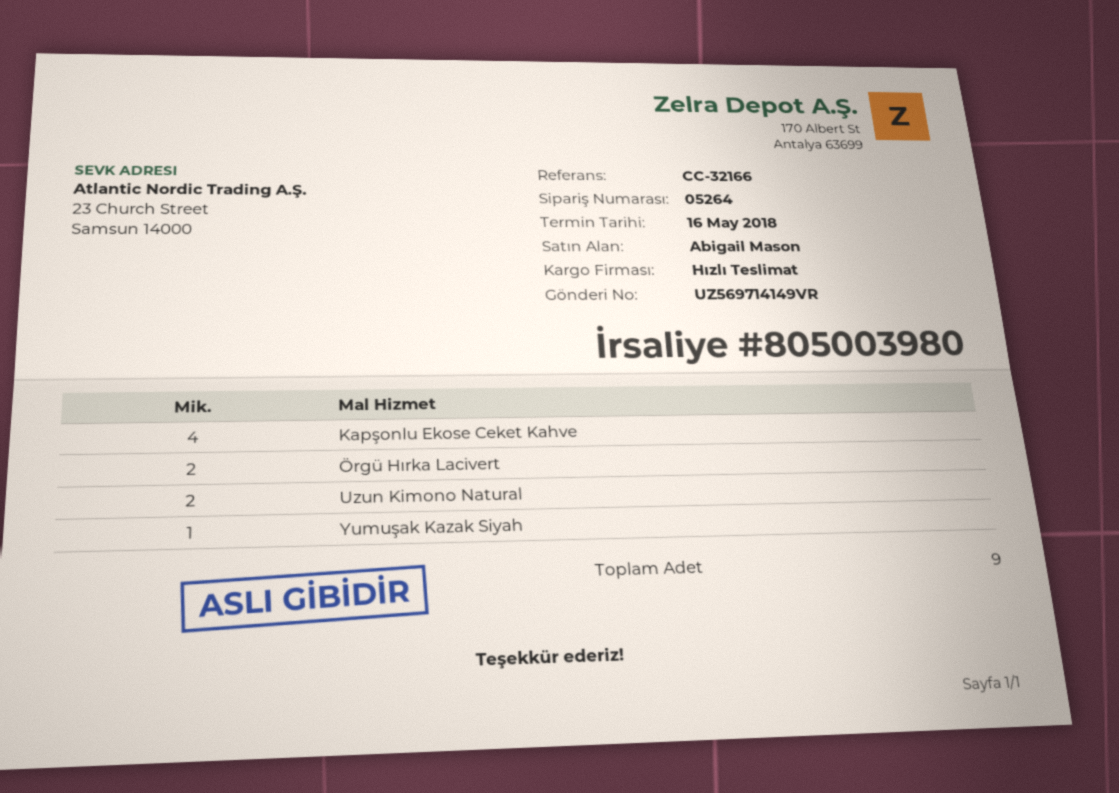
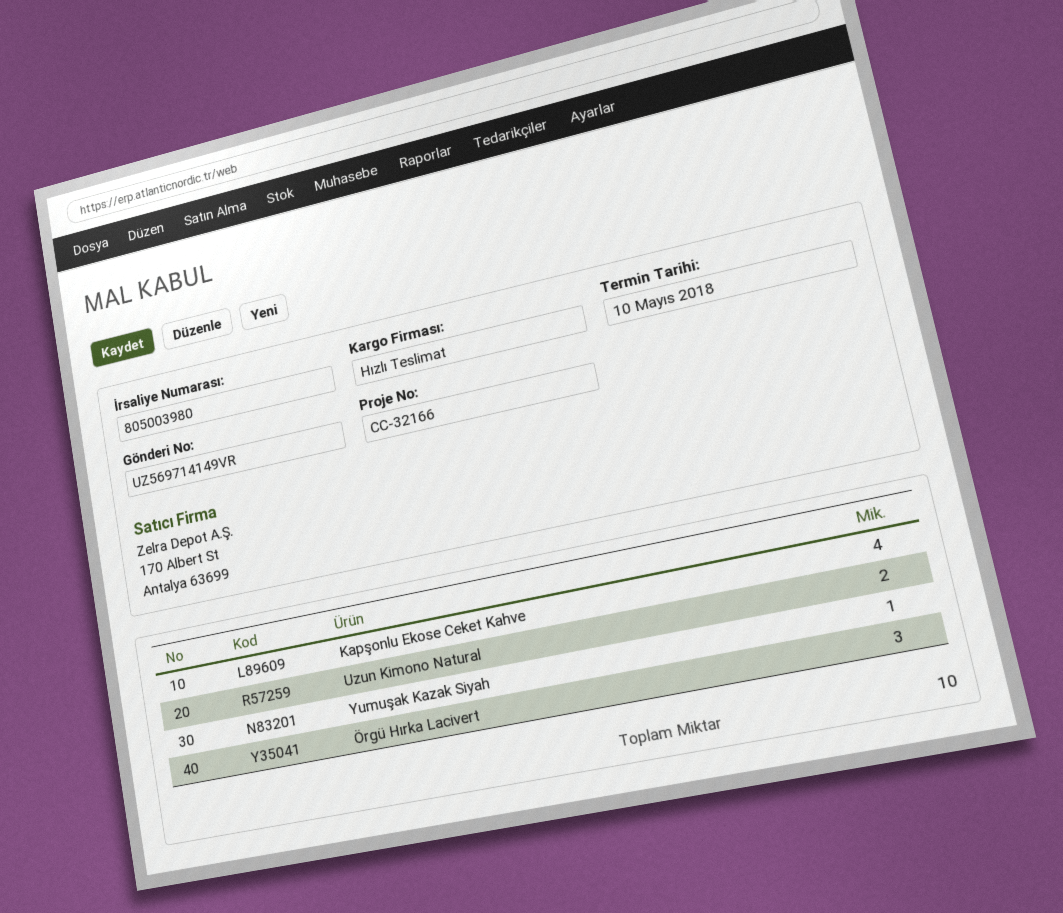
delivery date: 2018-05-16 -> 2018-05-10
Örgü Hırka Lacivert: 2 -> 3
total quantity: 9 -> 10

